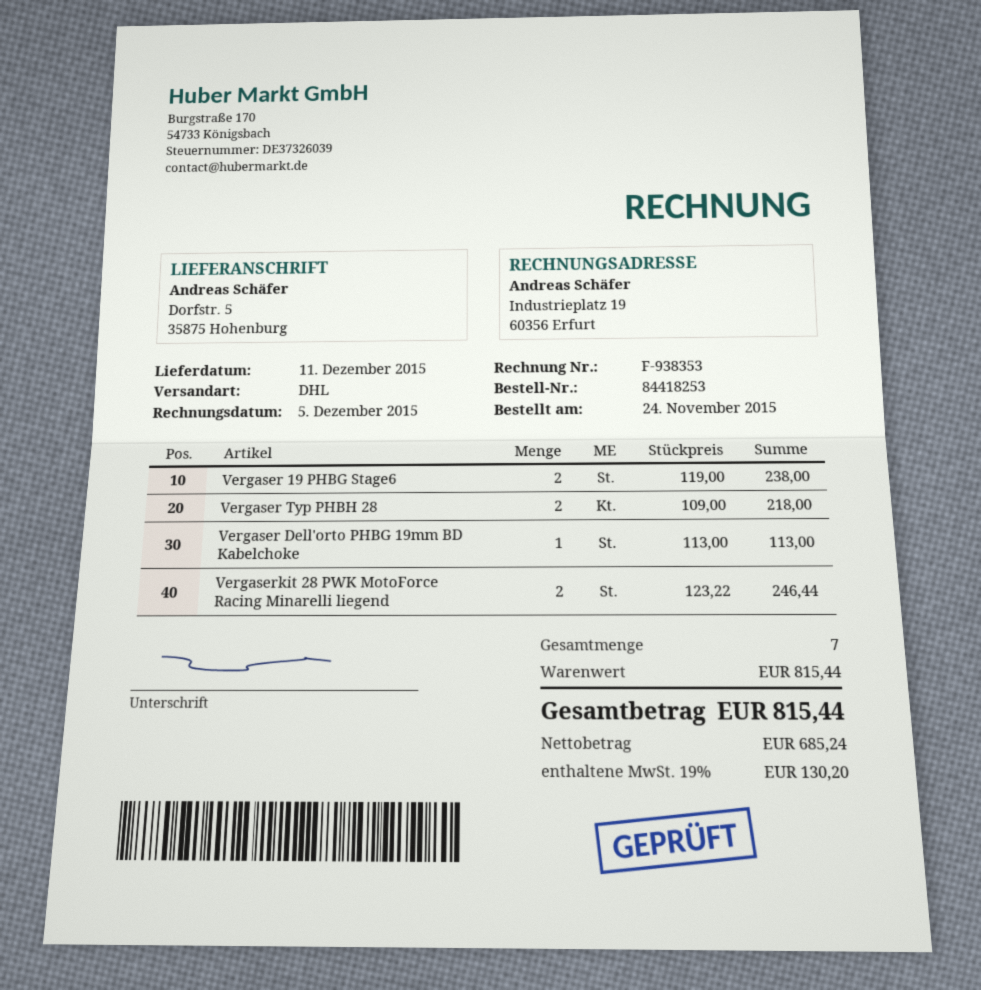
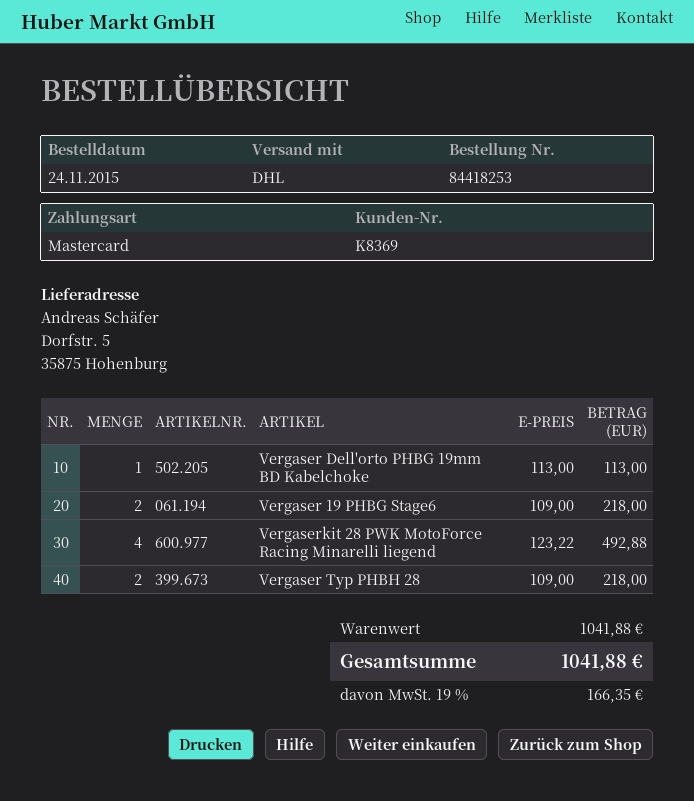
Vergaser 19 PHBG Stage6: 2 x 119.00 = 238.00 -> 2 x 109.00 = 218.00
Vergaserkit 28 PWK MotoForce Racing Minarelli liegend: 2 x 123.22 = 246.44 -> 4 x 123.22 = 492.88
subtotal: 815.44 -> 1041.88
tax: 19% = 130.20 -> 19% = 166.35
total: 815.44 -> 1041.88

